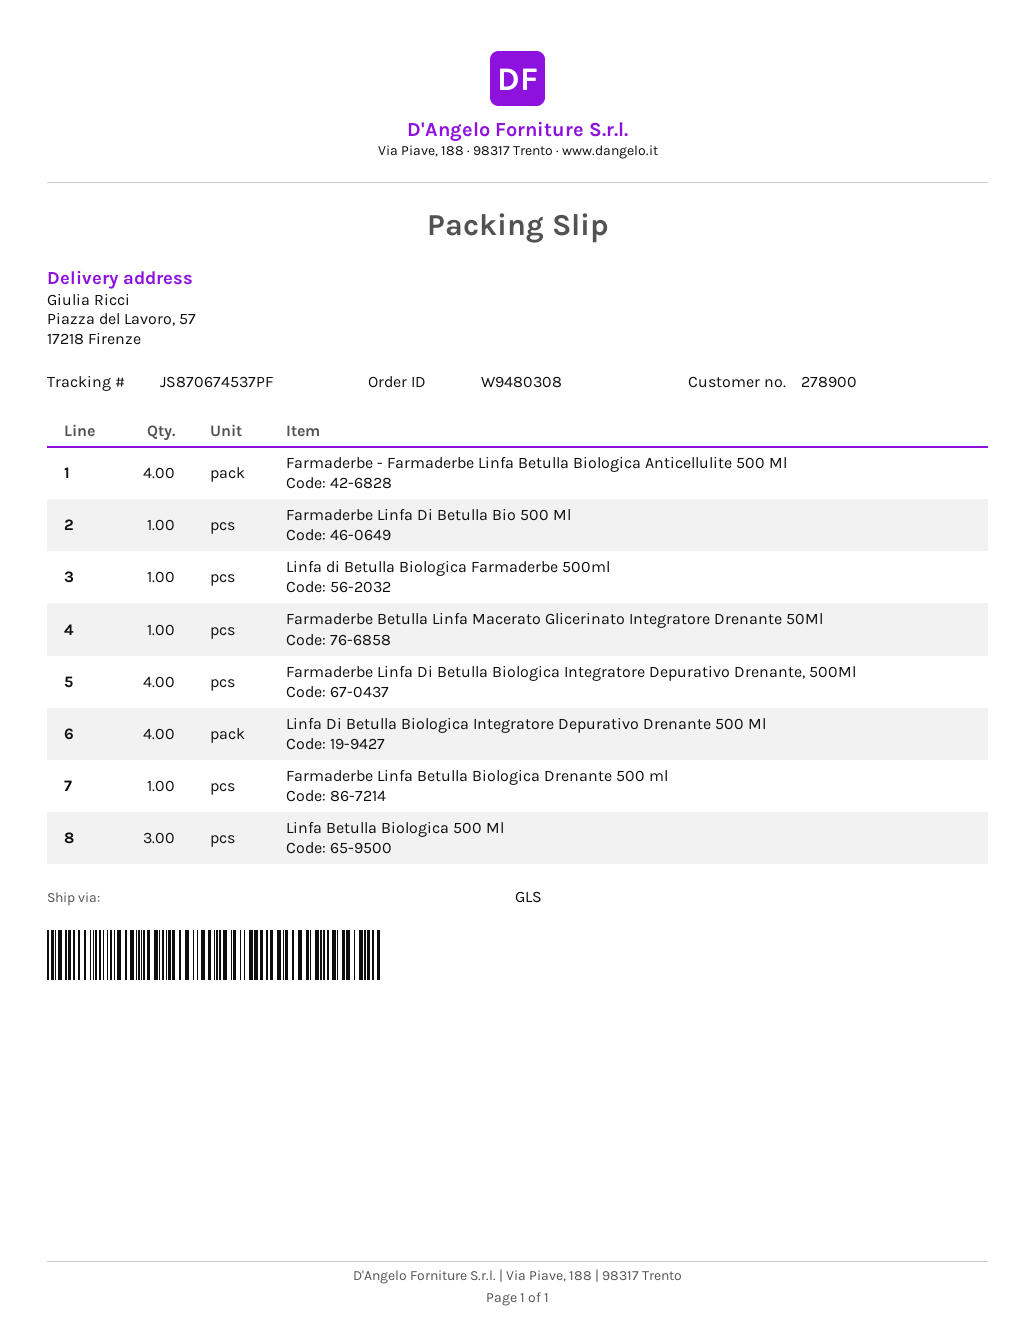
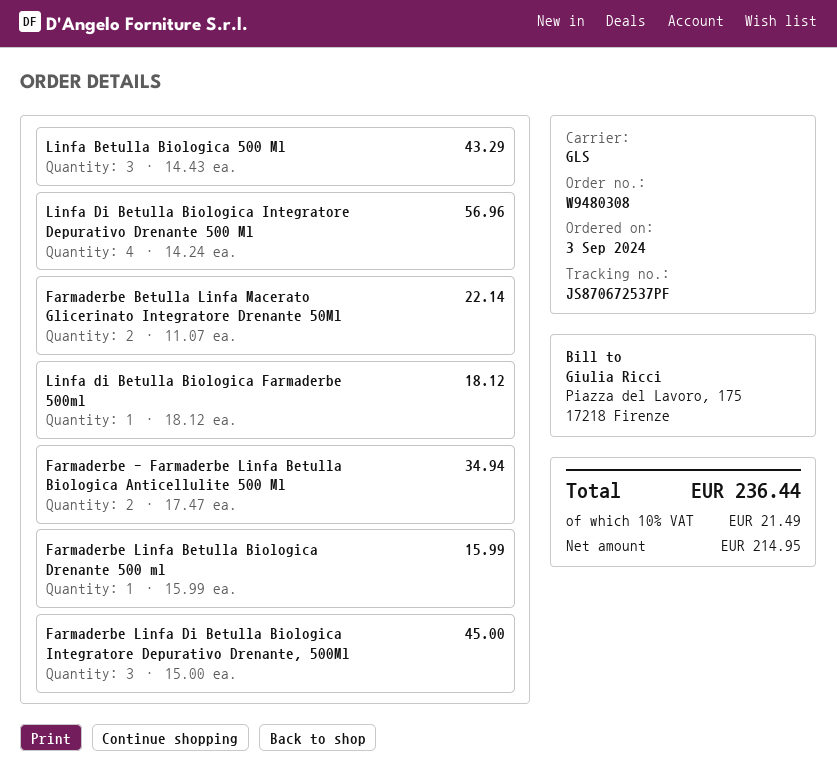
tracking number: JS870674537PF -> JS870672537PF
Farmaderbe - Farmaderbe Linfa Betulla Biologica Anticellulite 500 Ml: 4 -> 2
Farmaderbe Linfa Di Betulla Bio 500 Ml: 1 -> none
Farmaderbe Betulla Linfa Macerato Glicerinato Integratore Drenante 50Ml: 1 -> 2
Farmaderbe Linfa Di Betulla Biologica Integratore Depurativo Drenante, 500Ml: 4 -> 3

